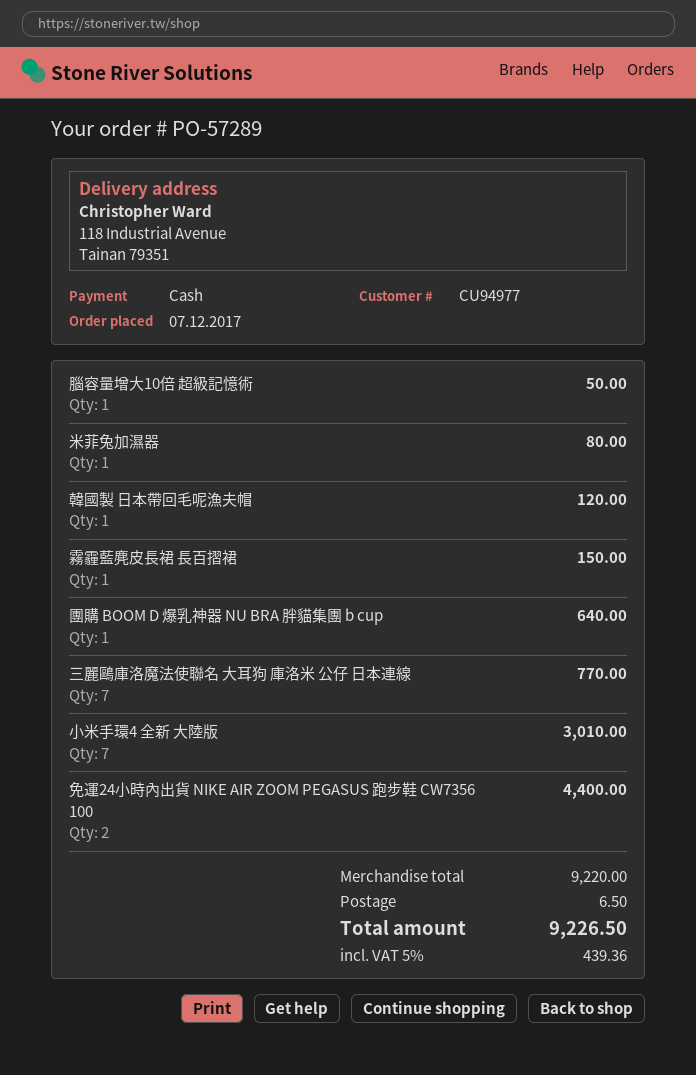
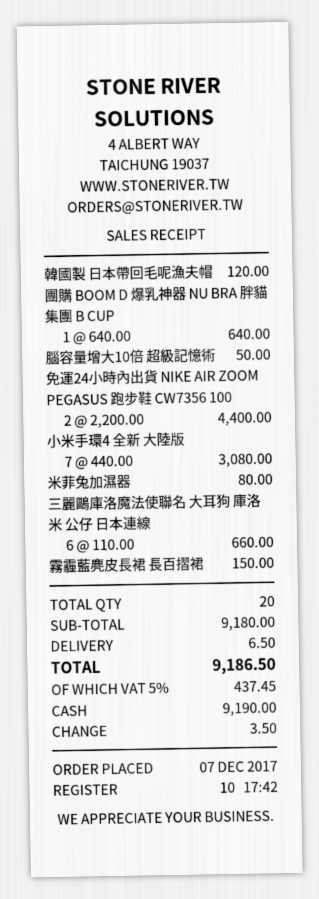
三麗鷗庫洛魔法使聯名 大耳狗 庫洛米 公仔 日本連線: 7 for 770.00 -> 6 for 660.00
小米手環4 全新 大陸版: 7 for 3010.00 -> 7 for 3080.00
subtotal: 9220.00 -> 9180.00
tax: 5% = 439.36 -> 5% = 437.45
total: 9226.50 -> 9186.50

